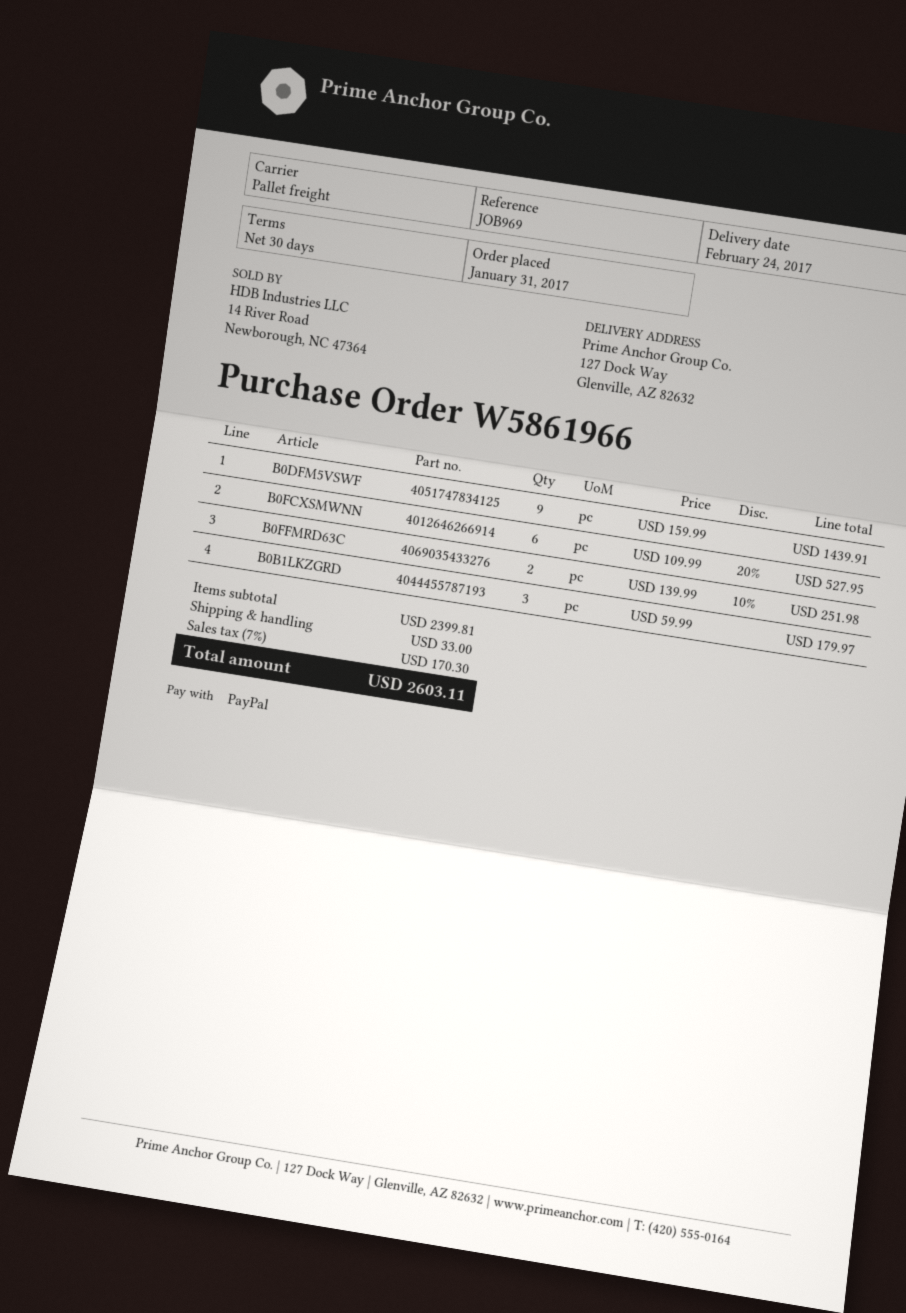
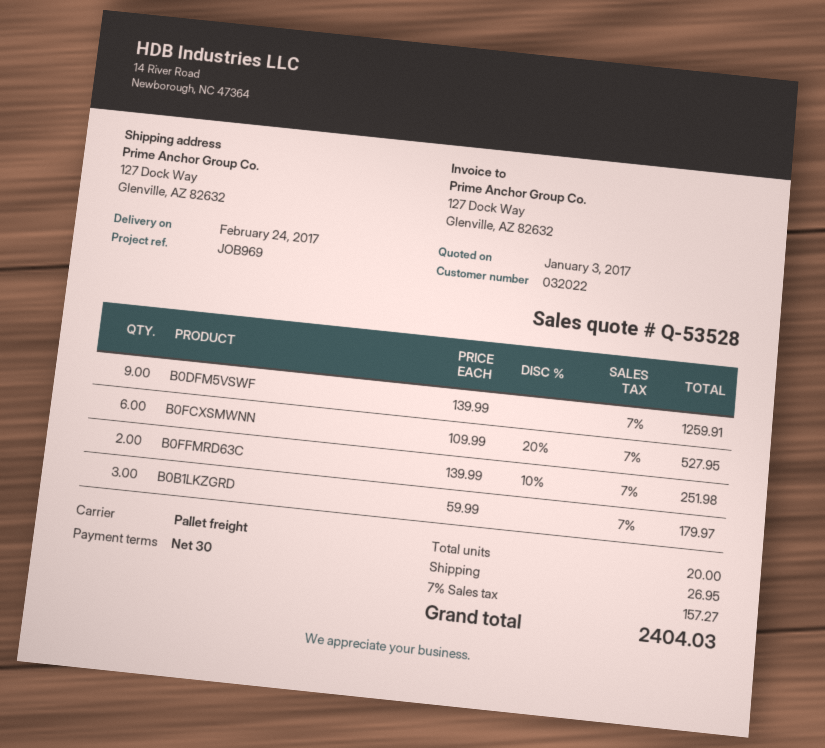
B0DFM5VSWF: 9 x 159.99 = 1439.91 -> 9 x 139.99 = 1259.91
shipping: 33.00 -> 26.95
tax: 7% = 170.30 -> 7% = 157.27
total: 2603.11 -> 2404.03

